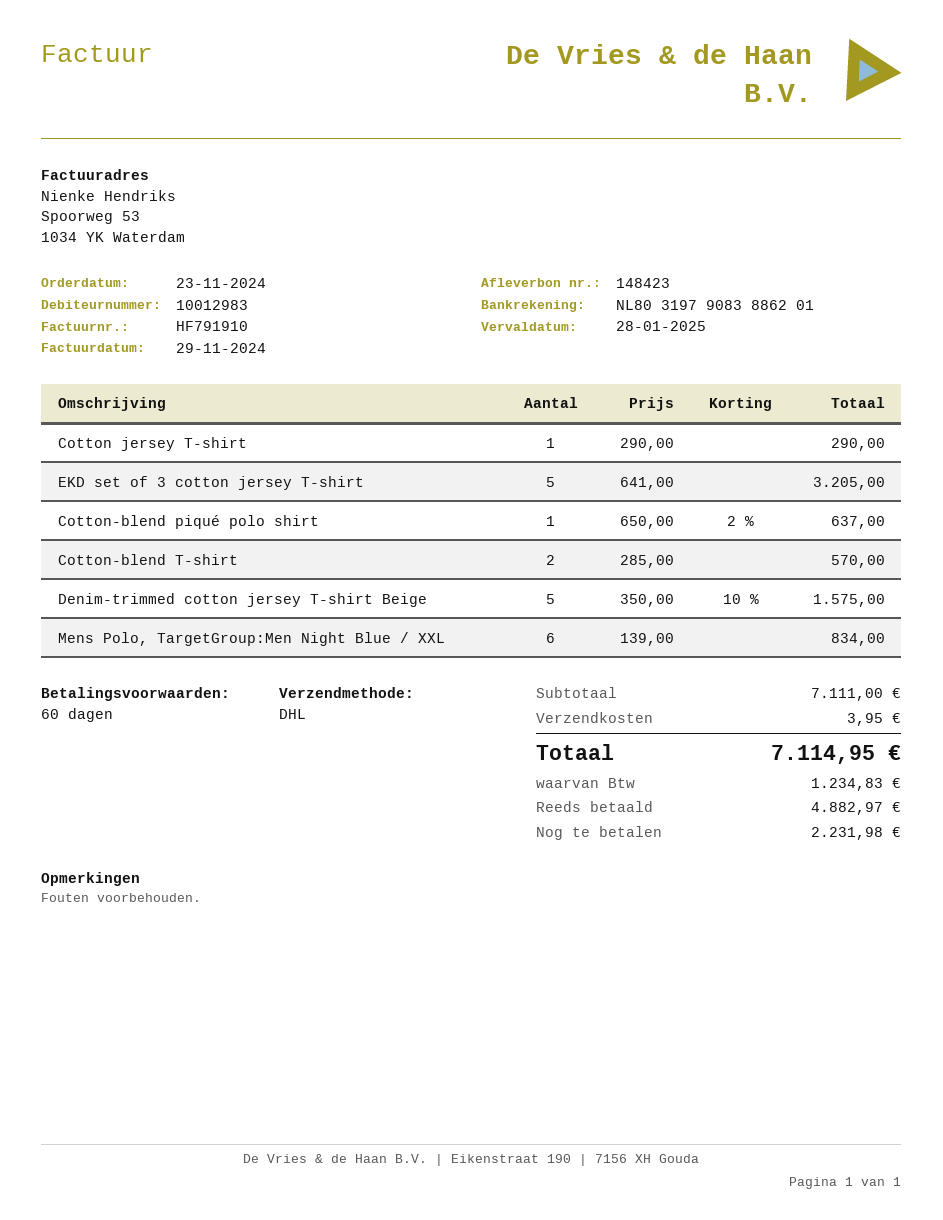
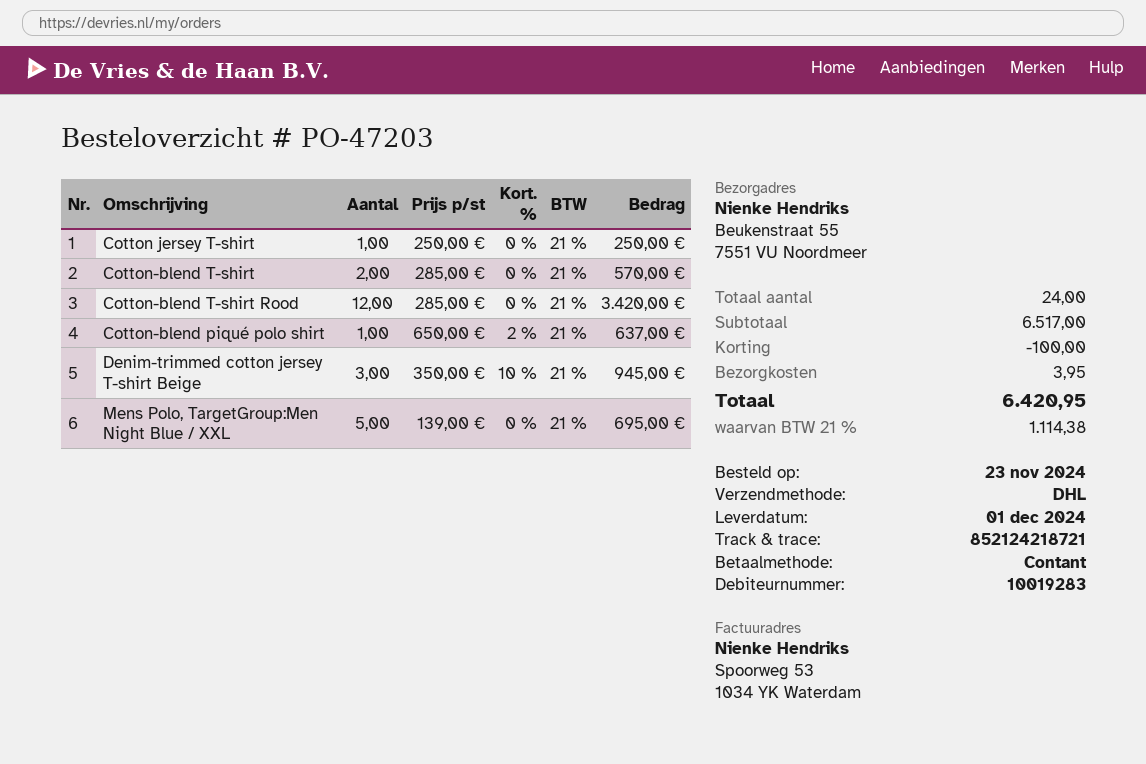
customer number: 10012983 -> 10019283
Cotton jersey T-shirt: 1 x 290.00 = 290.00 -> 1 x 250.00 = 250.00
EKD set of 3 cotton jersey T-shirt: 5 x 641.00 = 3205.00 -> none
Denim-trimmed cotton jersey T-shirt Beige: 5 x 350.00 - 10% = 1575.00 -> 3 x 350.00 - 10% = 945.00
Mens Polo, TargetGroup:Men Night Blue / XXL: 6 x 139.00 = 834.00 -> 5 x 139.00 = 695.00
Cotton-blend T-shirt Rood: none -> 12 x 285.00 = 3420.00
subtotal: 7111.00 -> 6517.00
discount: none -> 100.00
tax: 1234.83 -> 1114.38
total: 7114.95 -> 6420.95

